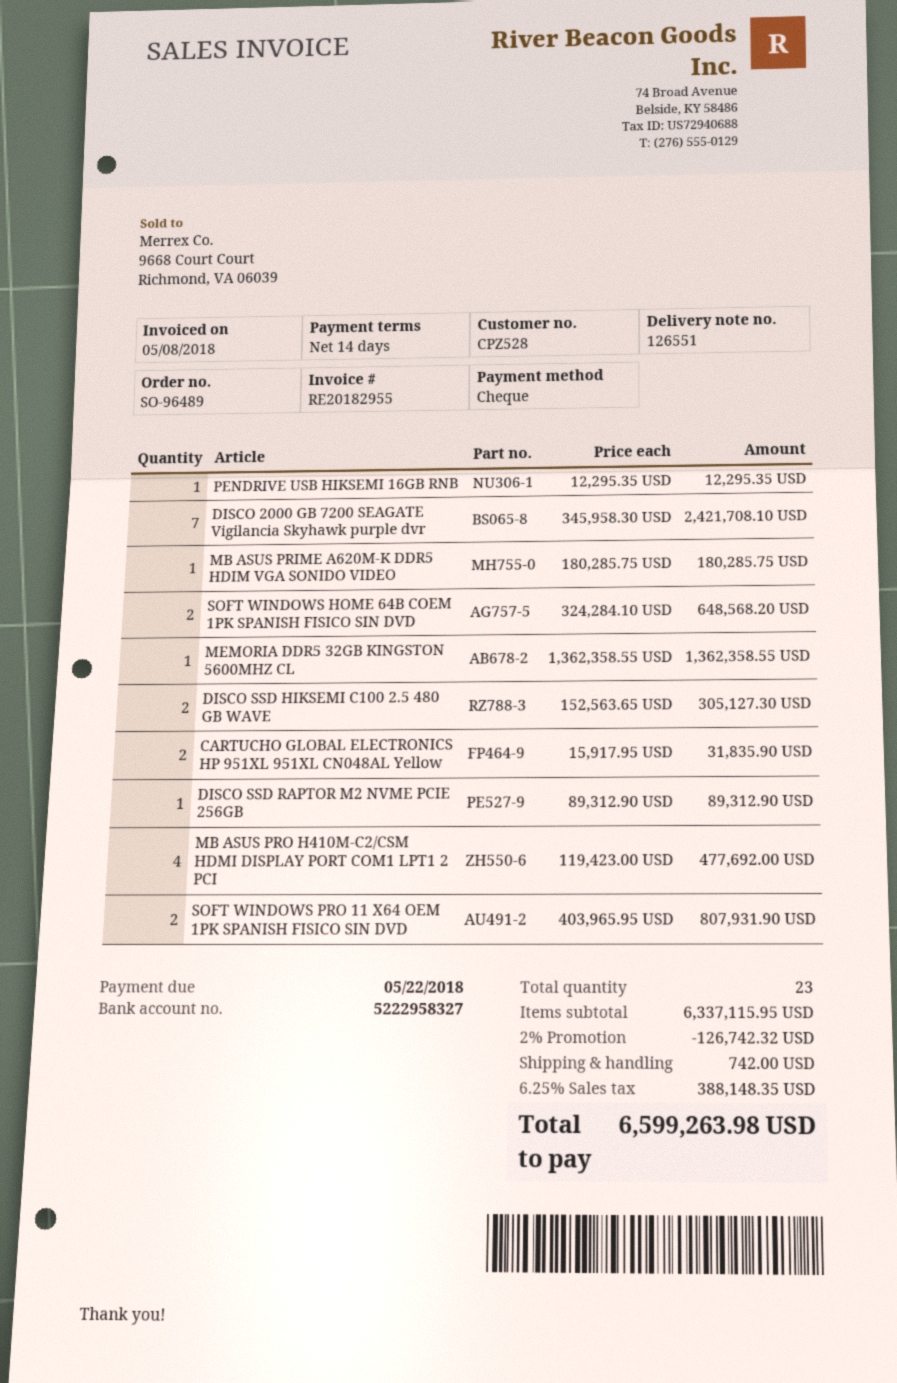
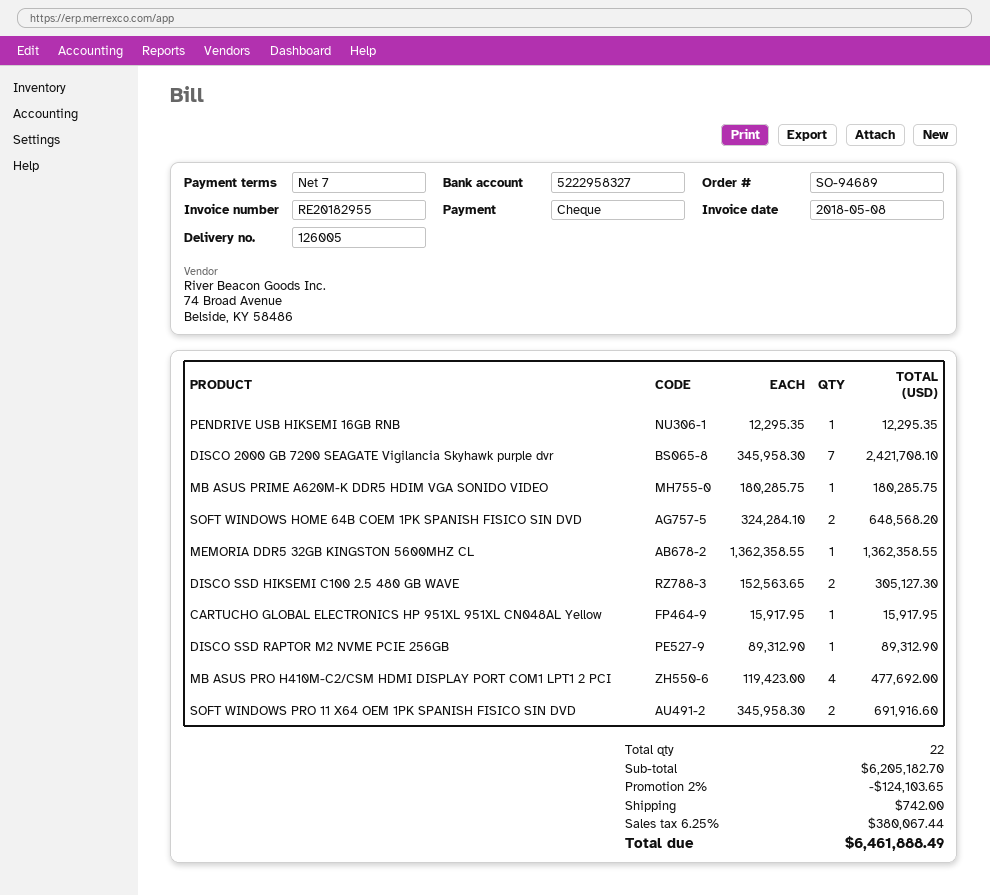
order number: SO-96489 -> SO-94689
delivery note number: 126551 -> 126005
payment terms: 14 days -> 7 days
CARTUCHO GLOBAL ELECTRONICS HP 951XL 951XL CN048AL Yellow: 2 x 15917.95 = 31835.90 -> 1 x 15917.95 = 15917.95
SOFT WINDOWS PRO 11 X64 OEM 1PK SPANISH FISICO SIN DVD: 2 x 403965.95 = 807931.90 -> 2 x 345958.30 = 691916.60
total quantity: 23 -> 22
subtotal: 6337115.95 -> 6205182.70
discount: 2% = 126742.32 -> 2% = 124103.65
tax: 6.25% = 388148.35 -> 6.25% = 380067.44
total: 6599263.98 -> 6461888.49

